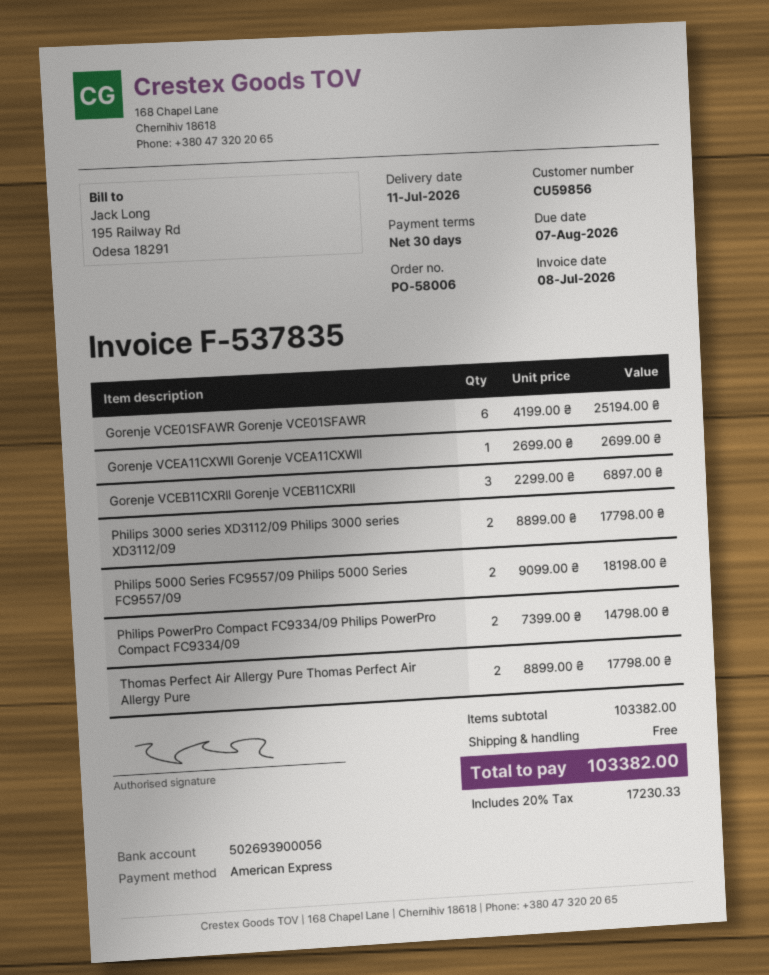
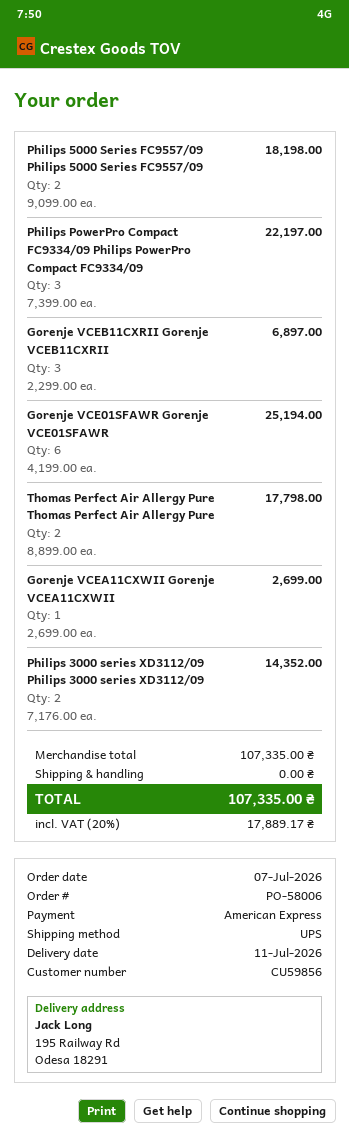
Philips 3000 series XD3112/09 Philips 3000 series XD3112/09: 2 x 8899.00 = 17798.00 -> 2 x 7176.00 = 14352.00
Philips PowerPro Compact FC9334/09 Philips PowerPro Compact FC9334/09: 2 x 7399.00 = 14798.00 -> 3 x 7399.00 = 22197.00
subtotal: 103382.00 -> 107335.00
tax: 20% = 17230.33 -> 20% = 17889.17
total: 103382.00 -> 107335.00

